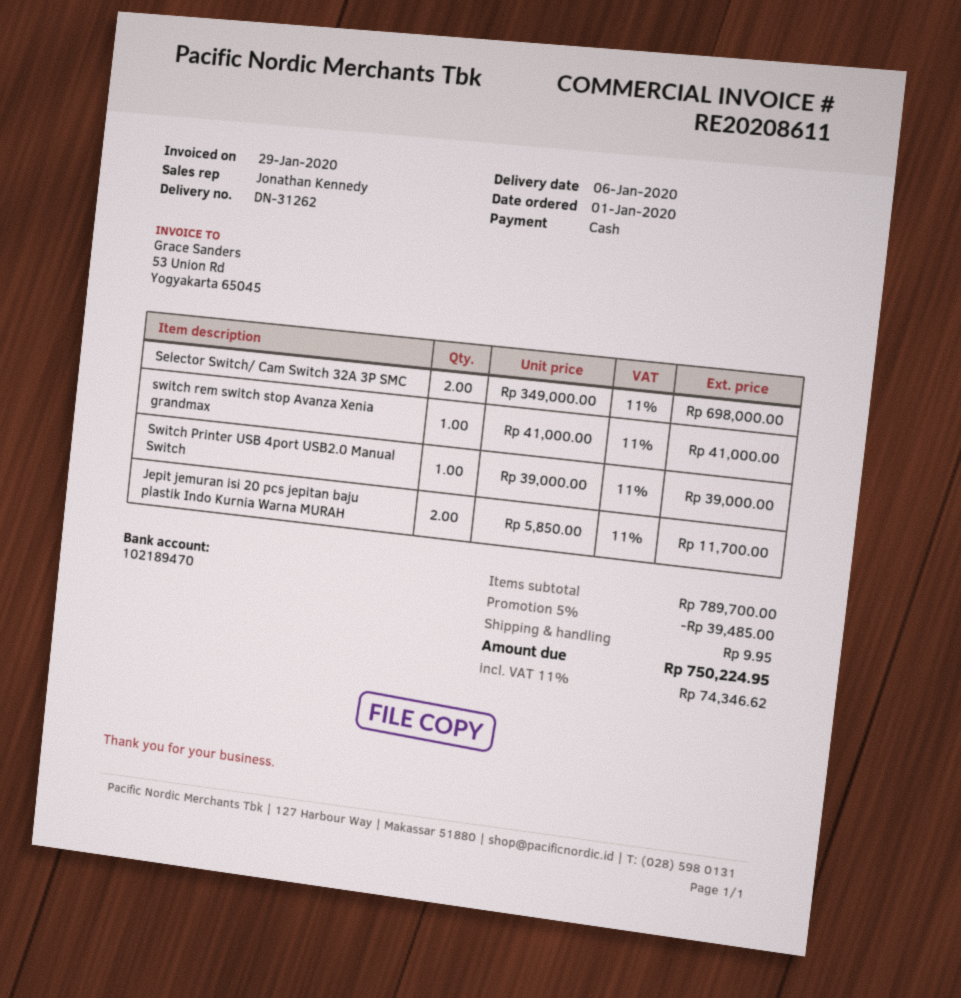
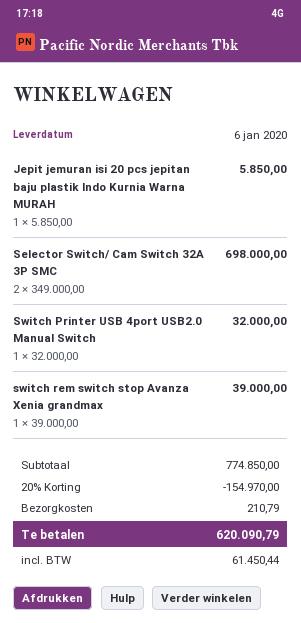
switch rem switch stop Avanza Xenia grandmax: 1 x 41000.00 = 41000.00 -> 1 x 39000.00 = 39000.00
Switch Printer USB 4port USB2.0 Manual Switch: 1 x 39000.00 = 39000.00 -> 1 x 32000.00 = 32000.00
Jepit jemuran isi 20 pcs jepitan baju plastik Indo Kurnia Warna MURAH: 2 x 5850.00 = 11700.00 -> 1 x 5850.00 = 5850.00
subtotal: 789700.00 -> 774850.00
discount: 5% = 39485.00 -> 20% = 154970.00
shipping: 9.95 -> 210.79
tax: 74346.62 -> 61450.44
total: 750224.95 -> 620090.79

